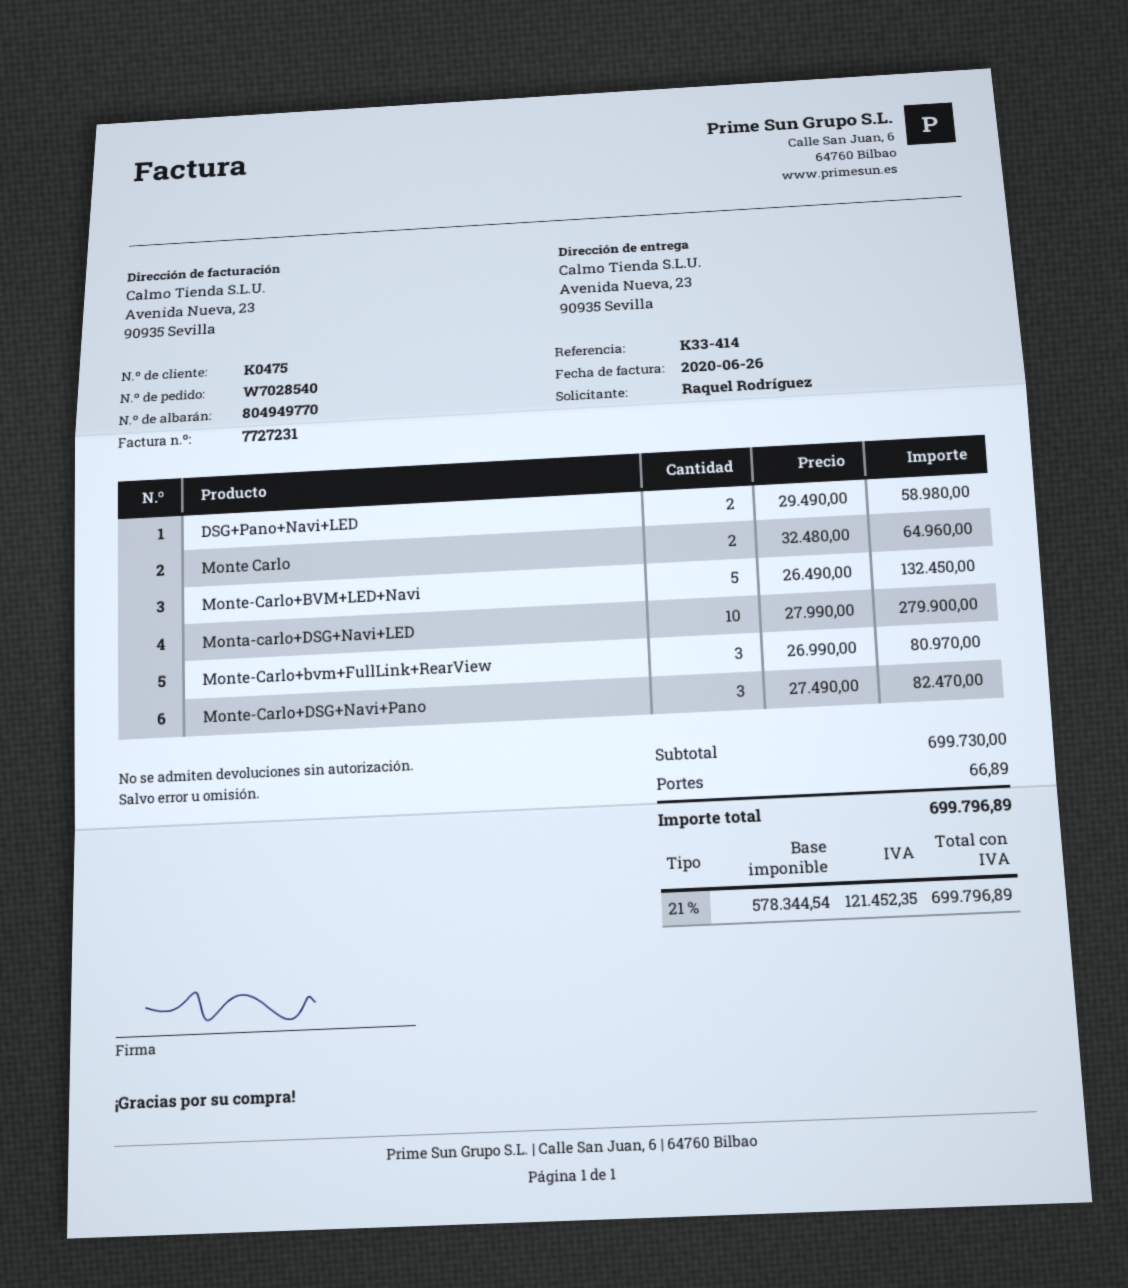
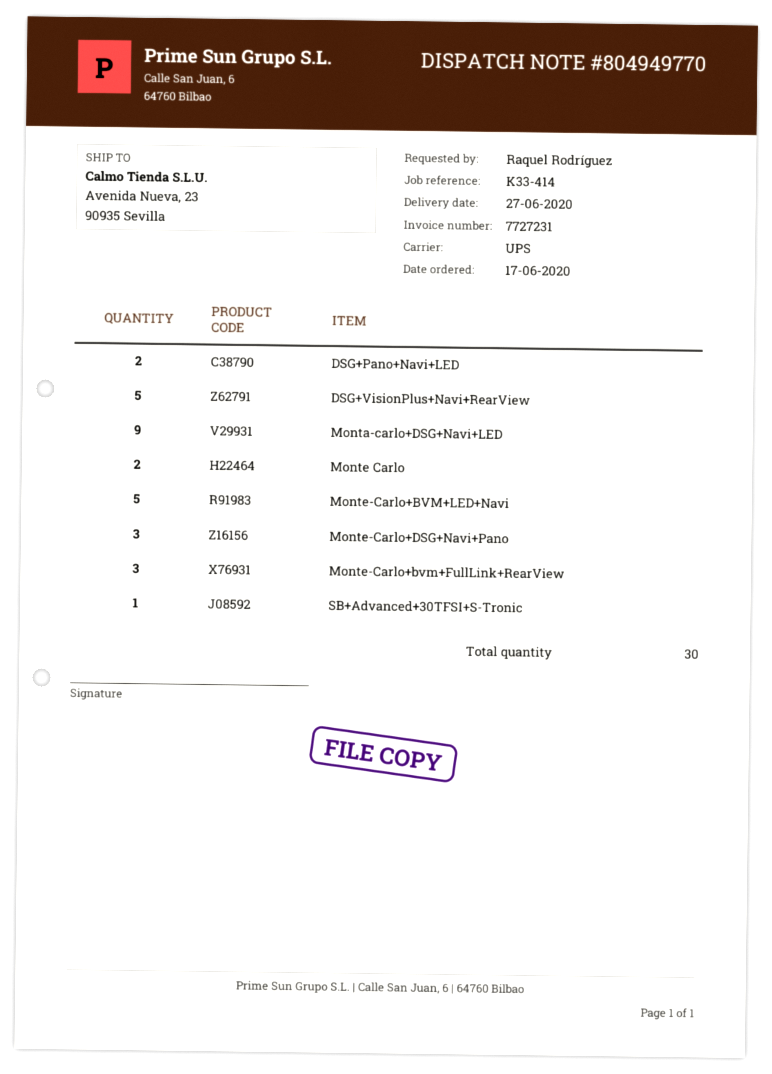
Monta-carlo+DSG+Navi+LED: 10 -> 9
DSG+VisionPlus+Navi+RearView: none -> 5
SB+Advanced+30TFSI+S-Tronic: none -> 1

